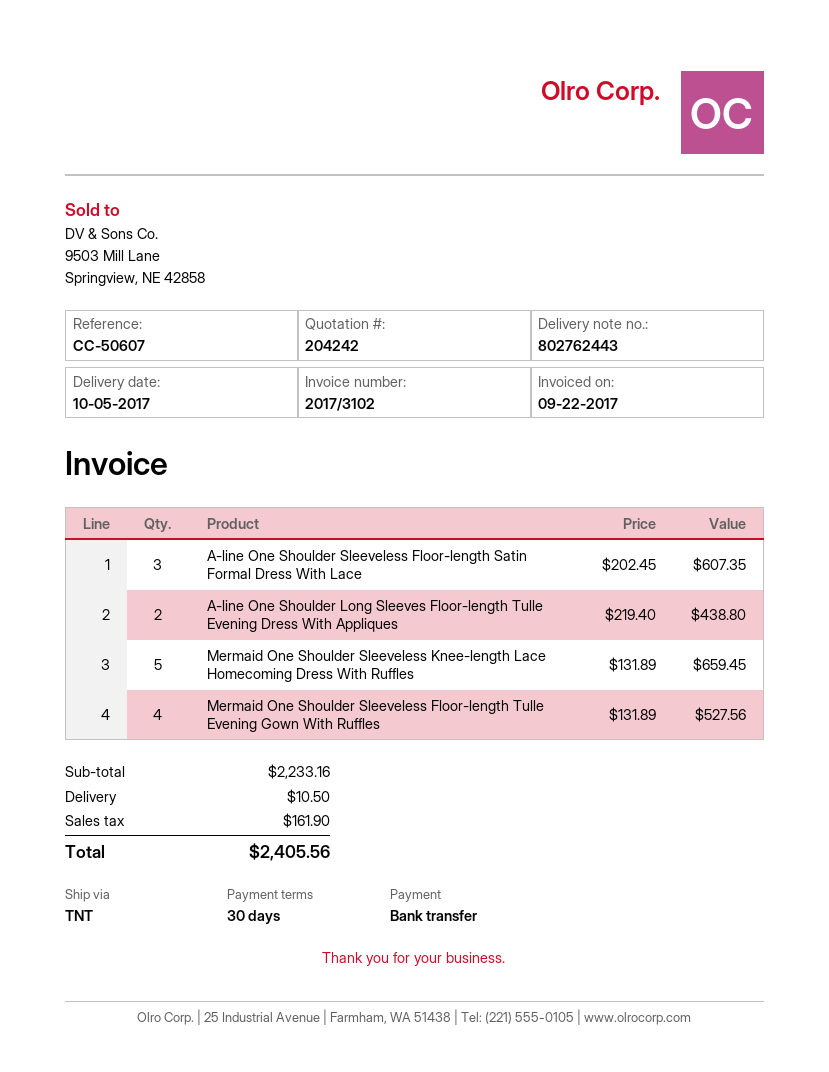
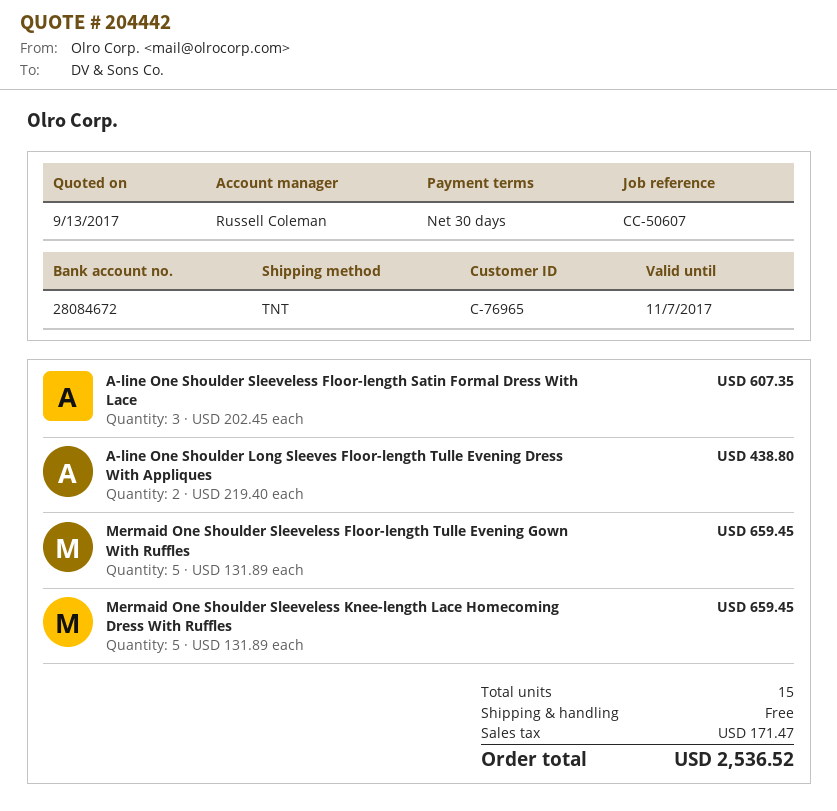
quote number: 204242 -> 204442
Mermaid One Shoulder Sleeveless Floor-length Tulle Evening Gown With Ruffles: 4 x 131.89 = 527.56 -> 5 x 131.89 = 659.45
shipping: 10.50 -> 0.00
tax: 161.90 -> 171.47
total: 2405.56 -> 2536.52

